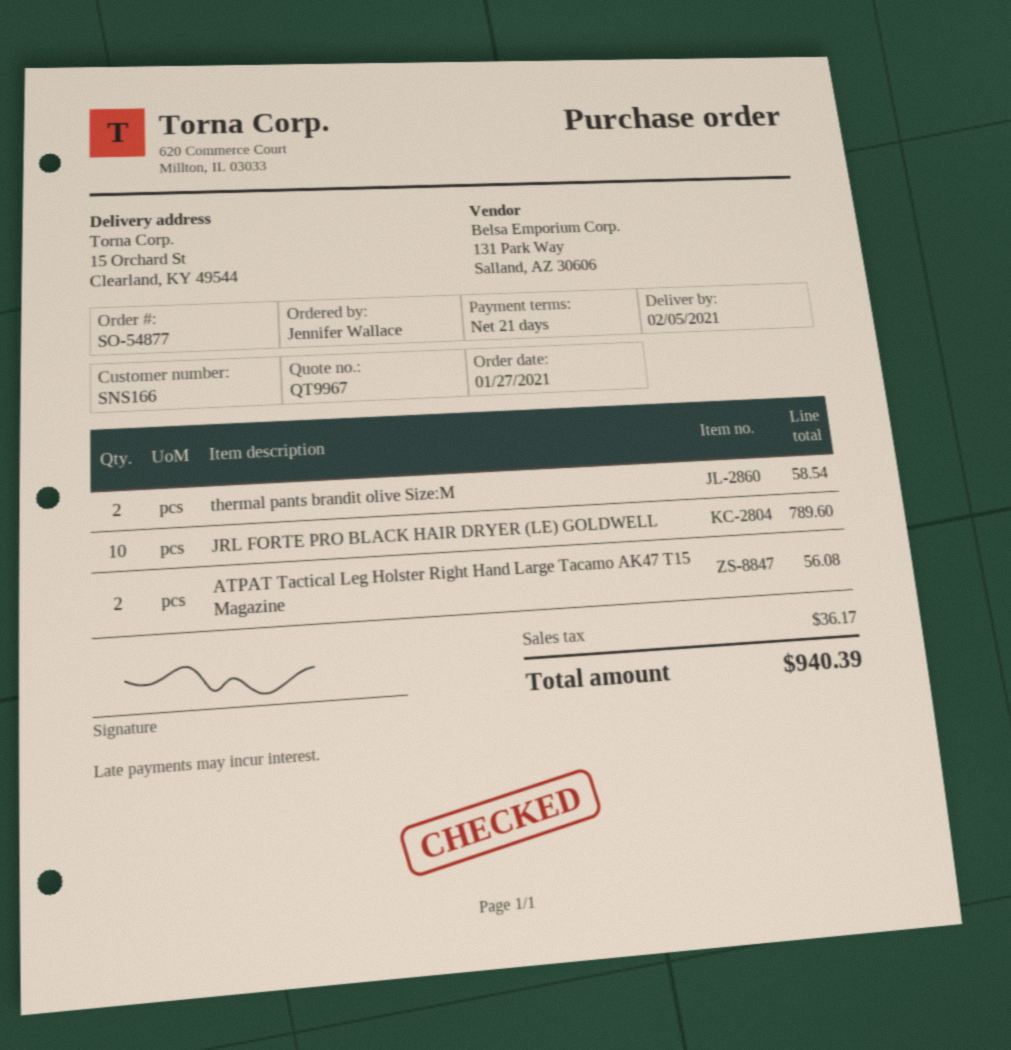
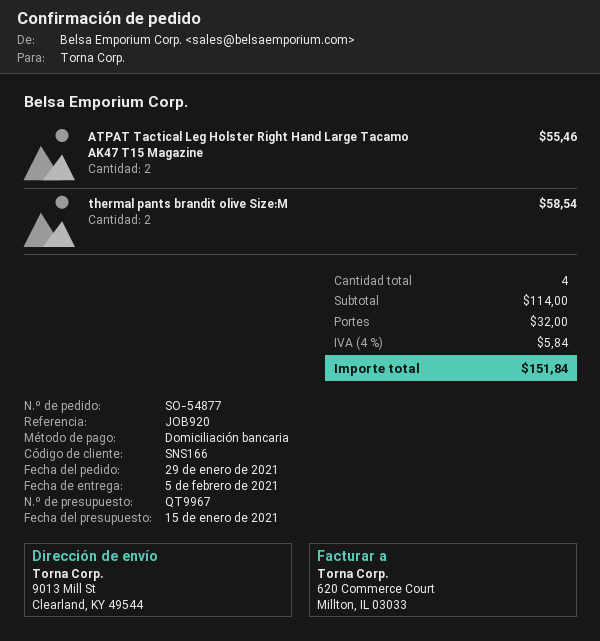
order date: 2021-01-27 -> 2021-01-29
ship to: 15 Orchard St, Clearland, KY 49544 -> 9013 Mill St, Clearland, KY 49544
JRL FORTE PRO BLACK HAIR DRYER (LE) GOLDWELL: 10 for 789.60 -> none
ATPAT Tactical Leg Holster Right Hand Large Tacamo AK47 T15 Magazine: 2 for 56.08 -> 2 for 55.46
shipping: none -> 32.00
tax: 36.17 -> 5.84
total: 940.39 -> 151.84

